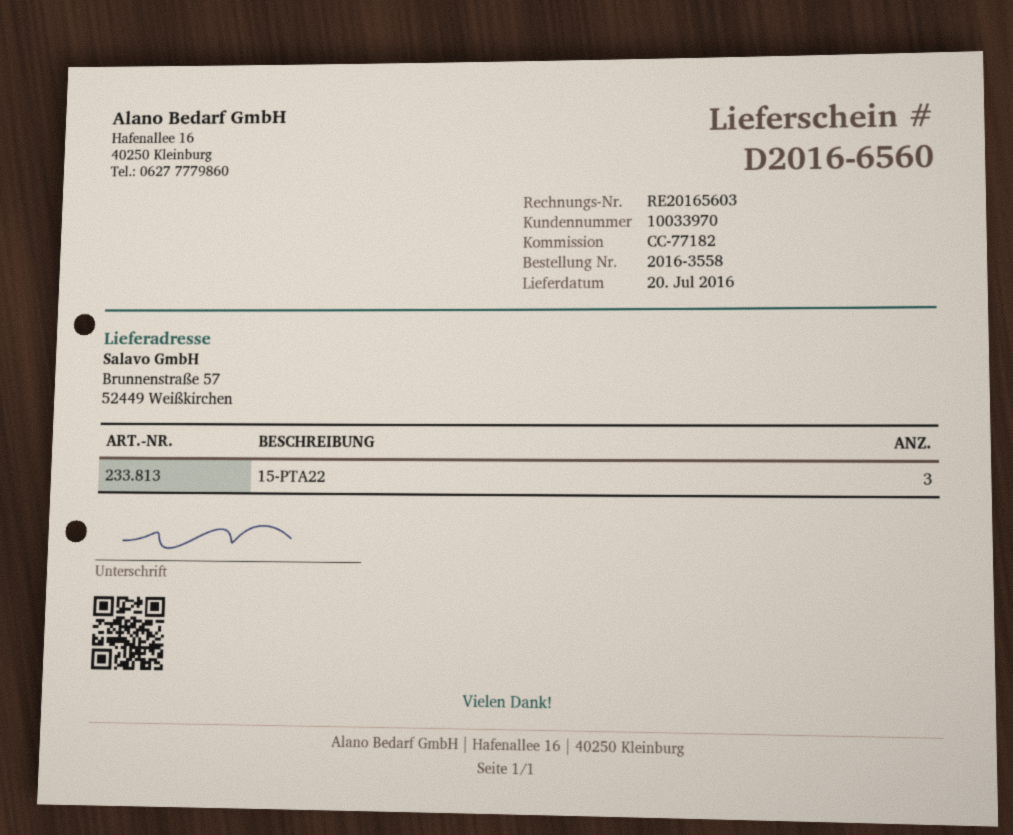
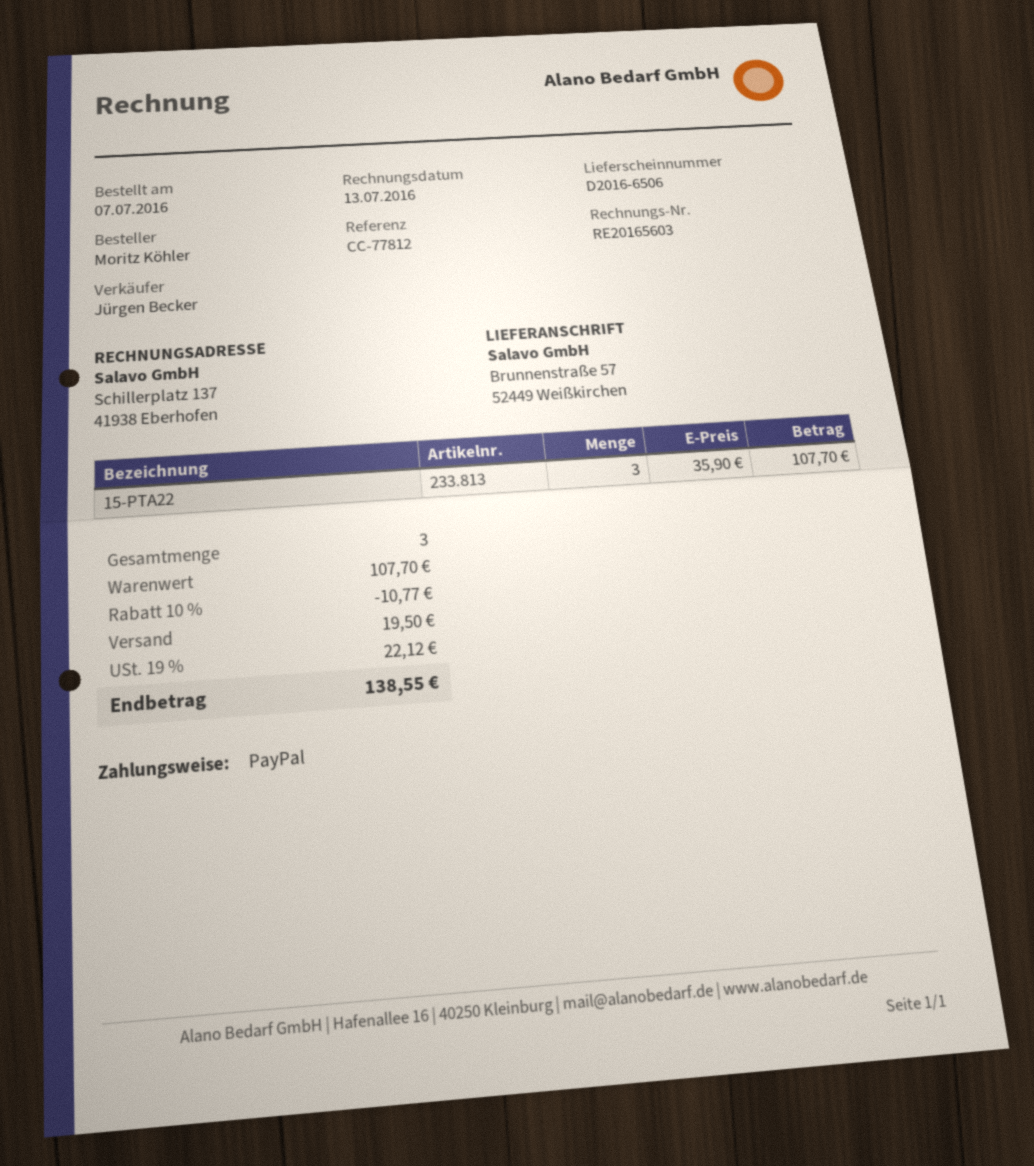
delivery note number: D2016-6560 -> D2016-6506
reference: CC-77182 -> CC-77812

